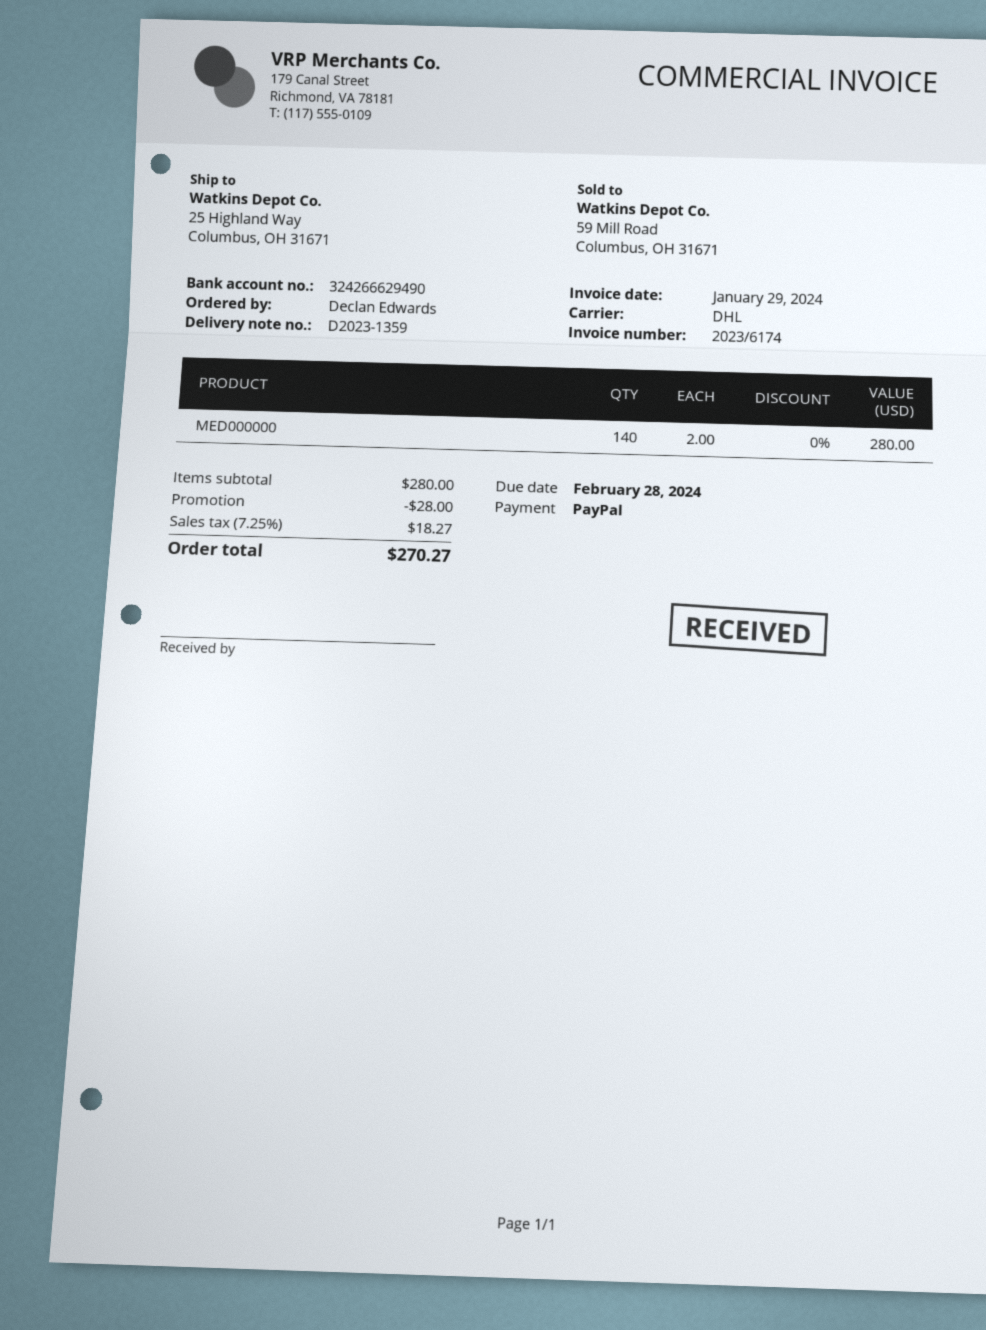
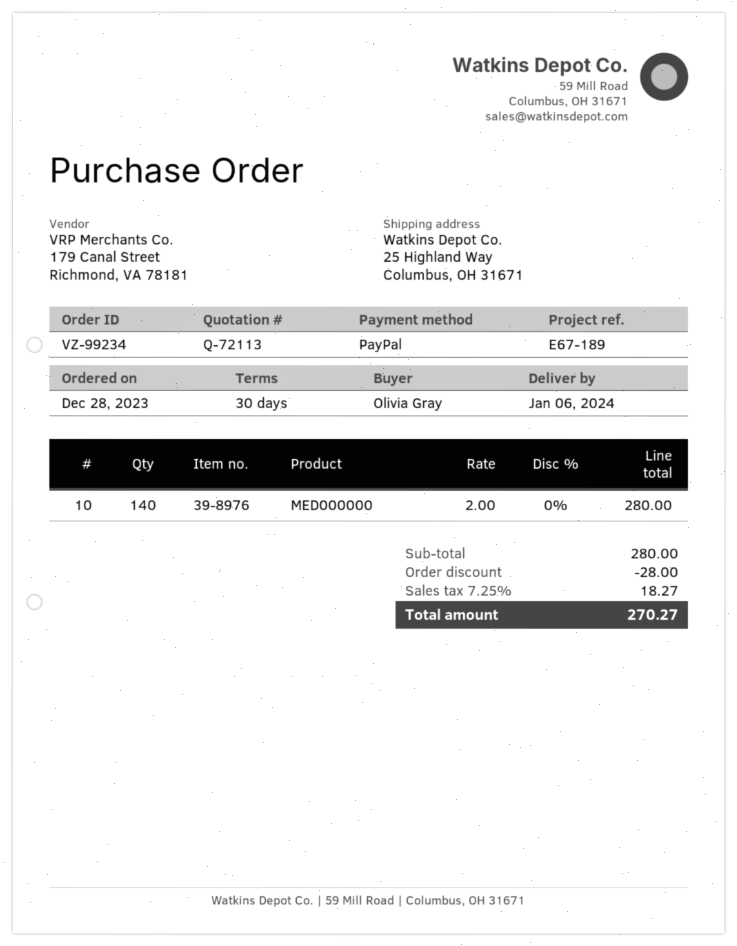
ordered by: Declan Edwards -> Olivia Gray

